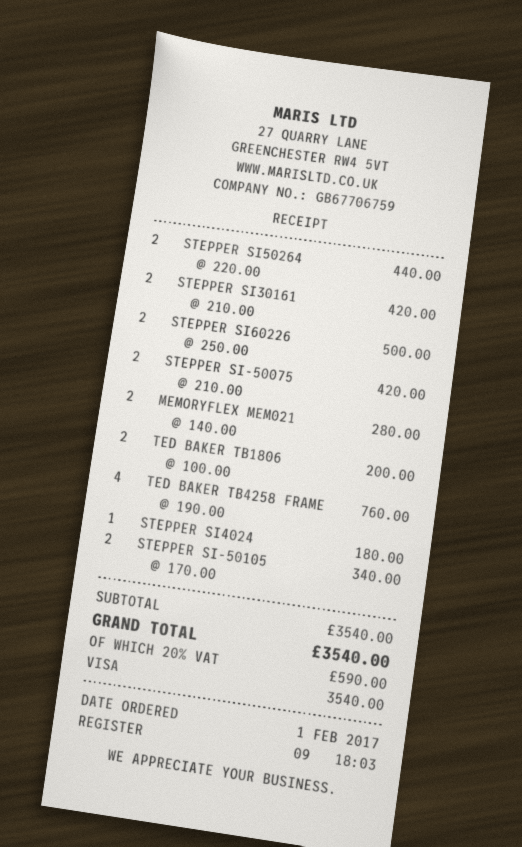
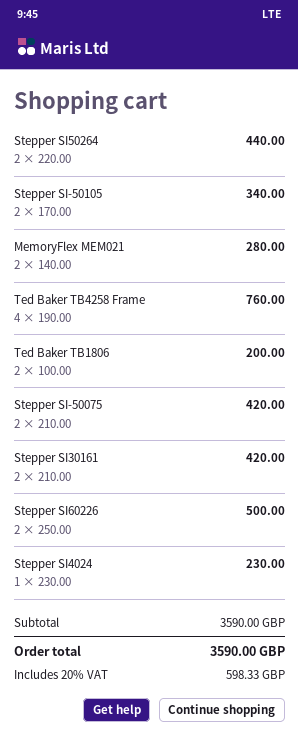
STEPPER SI4024: 1 x 180.00 = 180.00 -> 1 x 230.00 = 230.00
subtotal: 3540.00 -> 3590.00
tax: 20% = 590.00 -> 20% = 598.33
total: 3540.00 -> 3590.00

